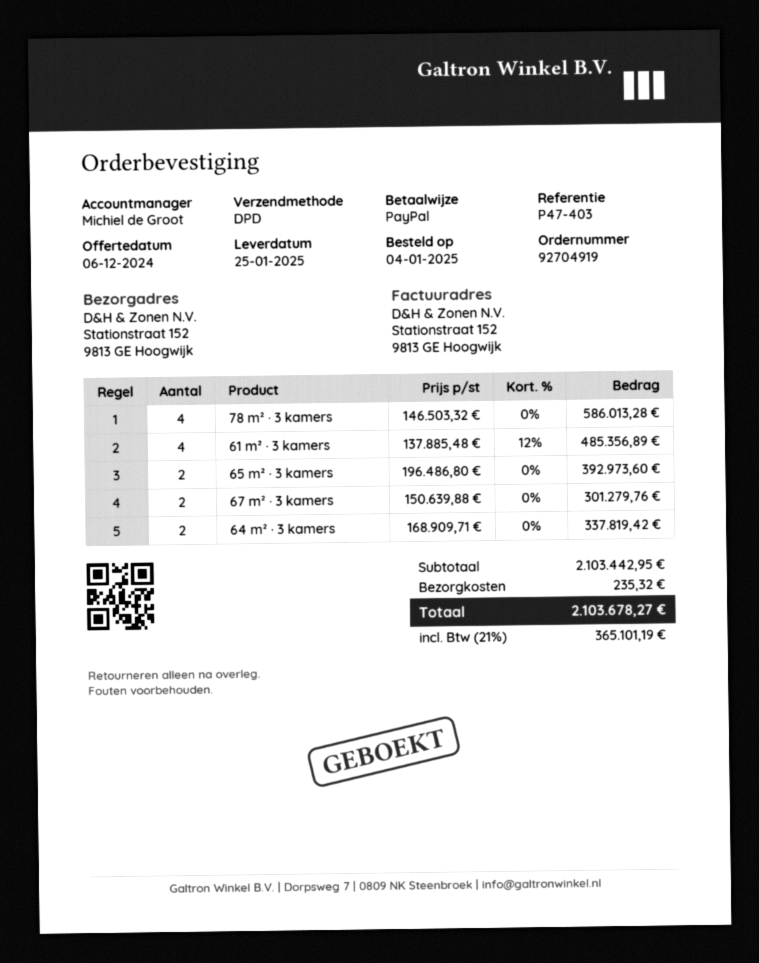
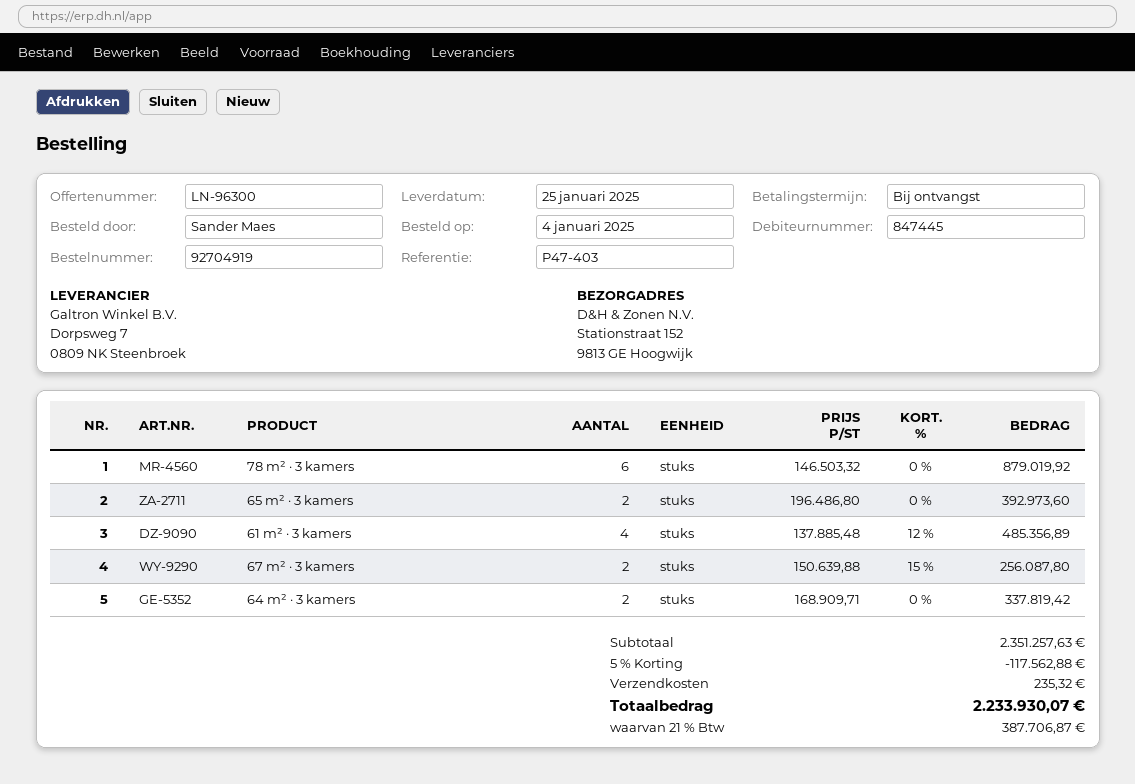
78 m² · 3 kamers: 4 x 146503.32 = 586013.28 -> 6 x 146503.32 = 879019.92
67 m² · 3 kamers: 2 x 150639.88 = 301279.76 -> 2 x 150639.88 - 15% = 256087.80
subtotal: 2103442.95 -> 2351257.63
discount: none -> 5% = 117562.88
tax: 21% = 365101.19 -> 21% = 387706.87
total: 2103678.27 -> 2233930.07

